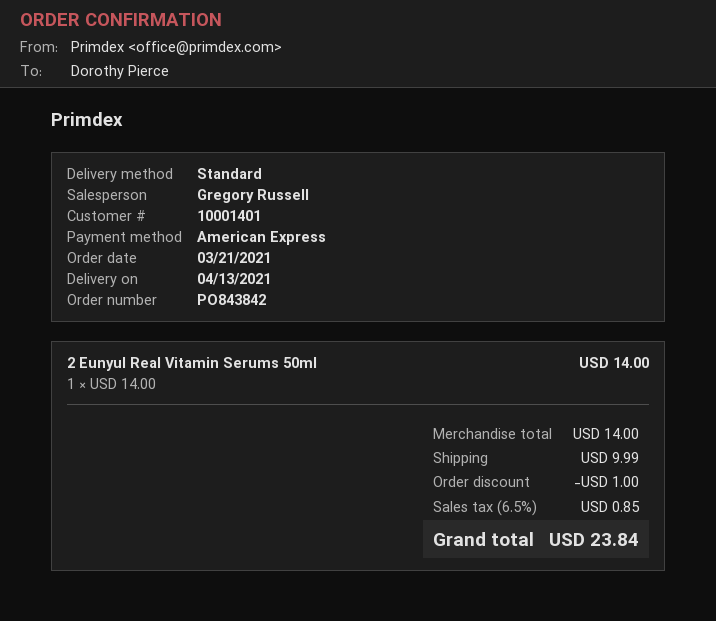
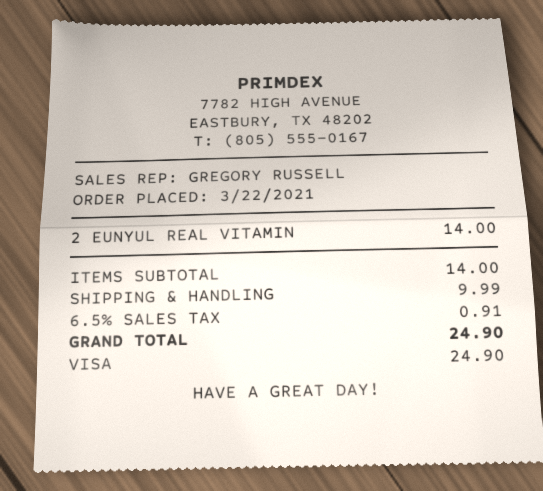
order date: 2021-03-21 -> 2021-03-22
payment method: American Express -> Visa
discount: 1.00 -> none
tax: 6.5% = 0.85 -> 6.5% = 0.91
total: 23.84 -> 24.90

